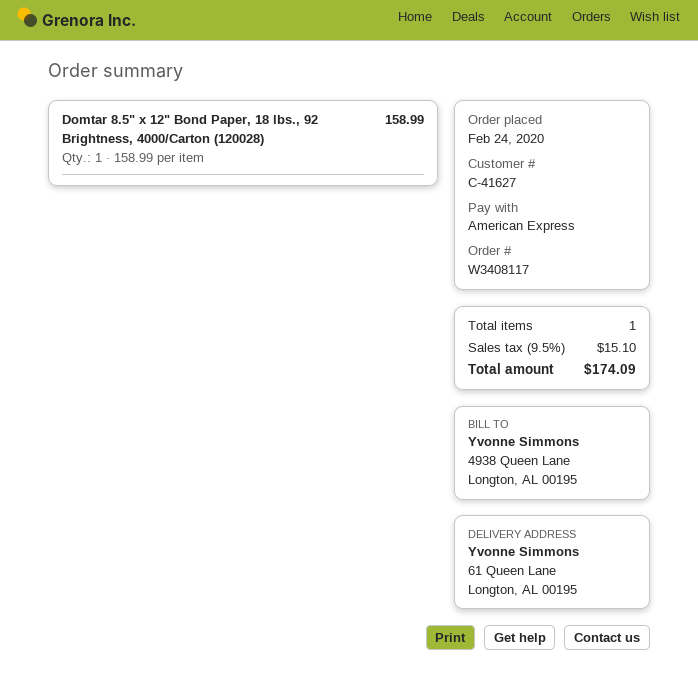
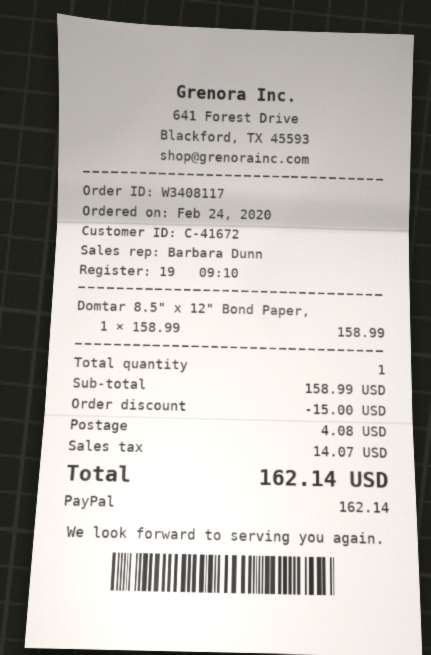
customer number: C-41627 -> C-41672
payment method: American Express -> PayPal
discount: none -> 15.00
shipping: none -> 4.08
tax: 15.10 -> 14.07
total: 174.09 -> 162.14

